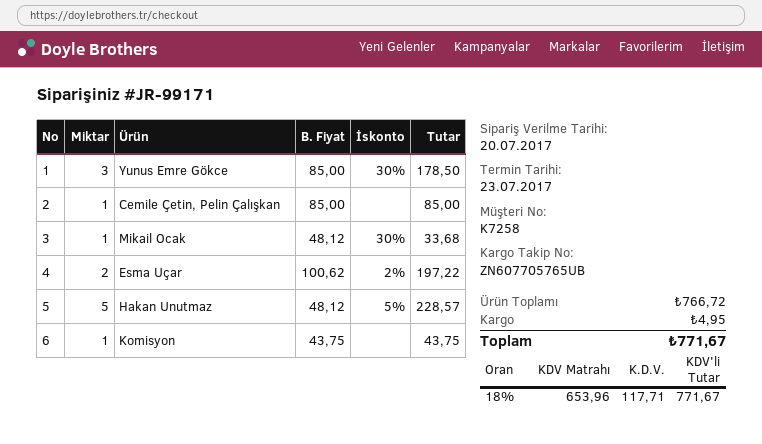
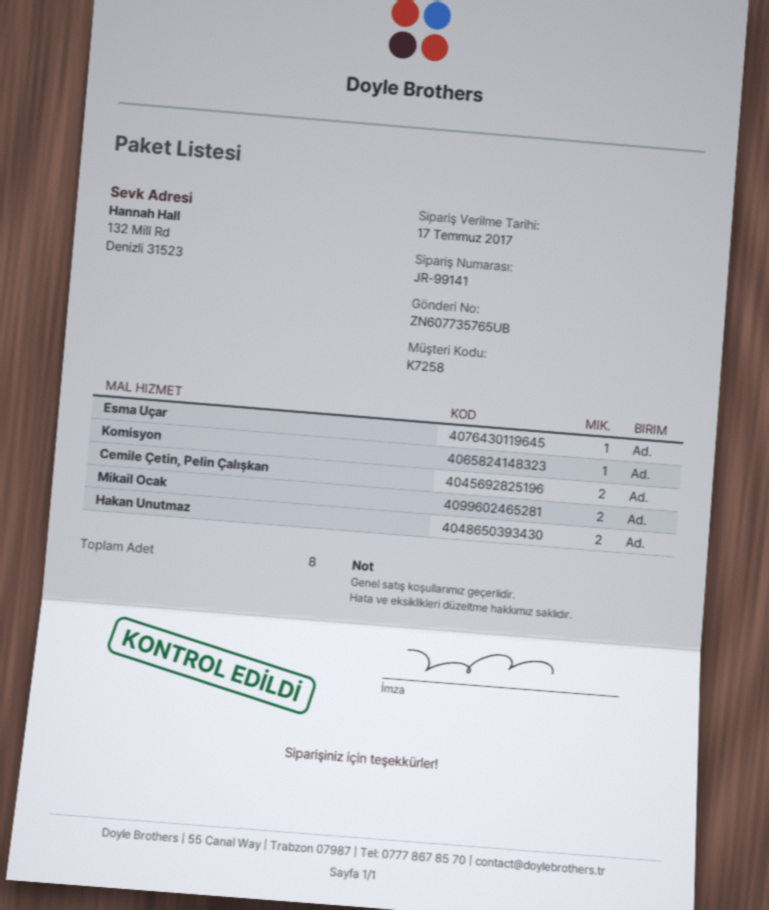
order number: JR-99171 -> JR-99141
order date: 2017-07-20 -> 2017-07-17
tracking number: ZN607705765UB -> ZN607735765UB
Yunus Emre Gökce: 3 -> none
Cemile Çetin, Pelin Çalışkan: 1 -> 2
Mikail Ocak: 1 -> 2
Esma Uçar: 2 -> 1
Hakan Unutmaz: 5 -> 2

